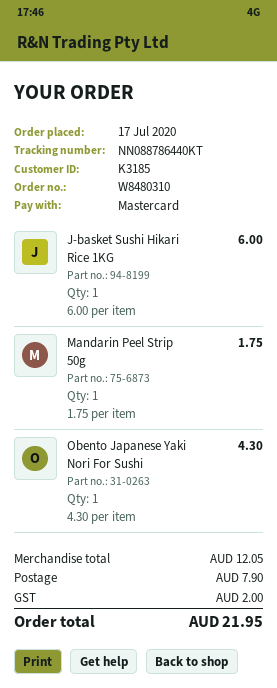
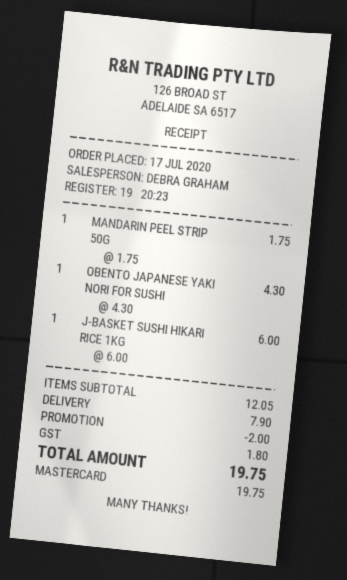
discount: none -> 2.00
tax: 2.00 -> 1.80
total: 21.95 -> 19.75

